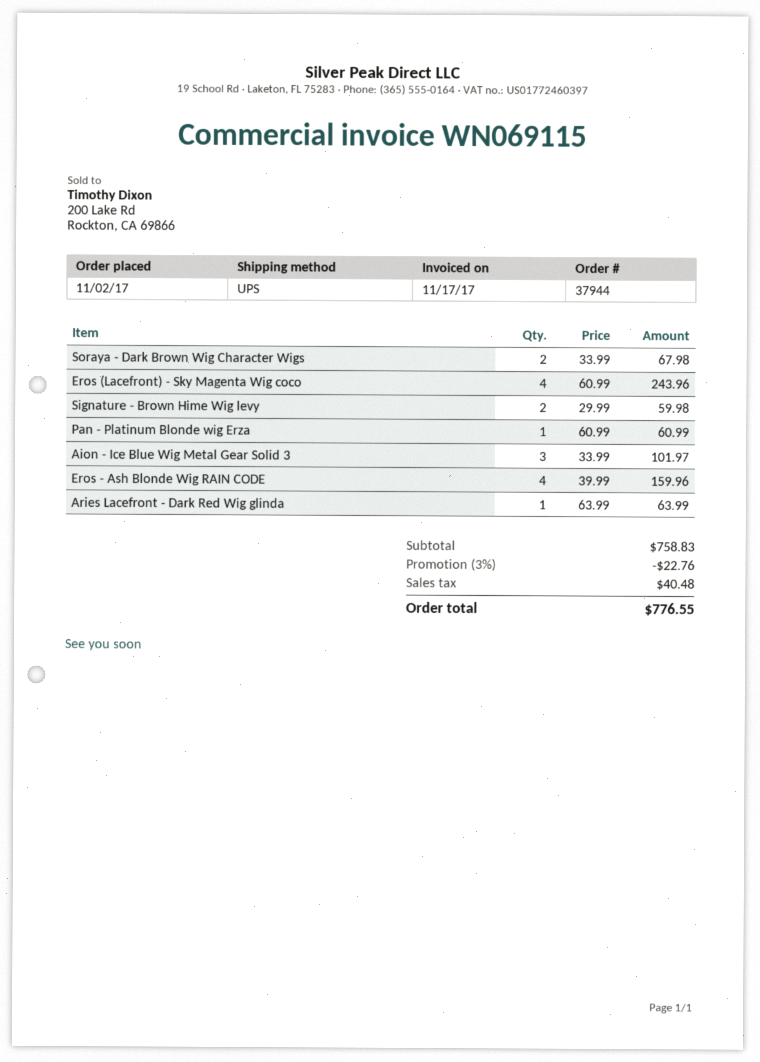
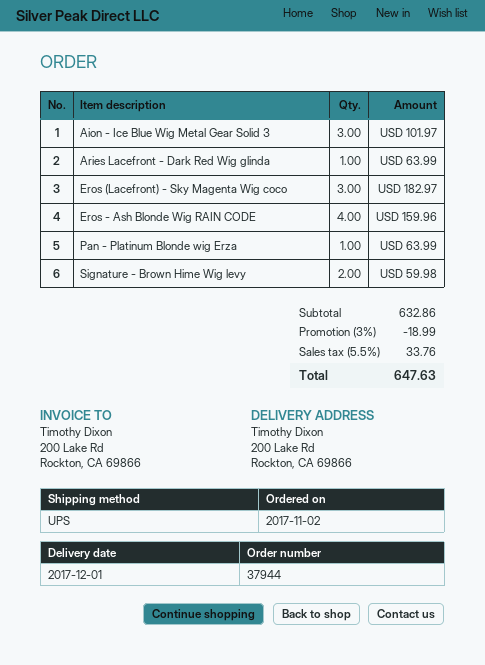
Soraya - Dark Brown Wig Character Wigs: 2 for 67.98 -> none
Eros (Lacefront) - Sky Magenta Wig coco: 4 for 243.96 -> 3 for 182.97
Pan - Platinum Blonde wig Erza: 1 for 60.99 -> 1 for 63.99
subtotal: 758.83 -> 632.86
discount: 3% = 22.76 -> 3% = 18.99
tax: 40.48 -> 33.76
total: 776.55 -> 647.63

